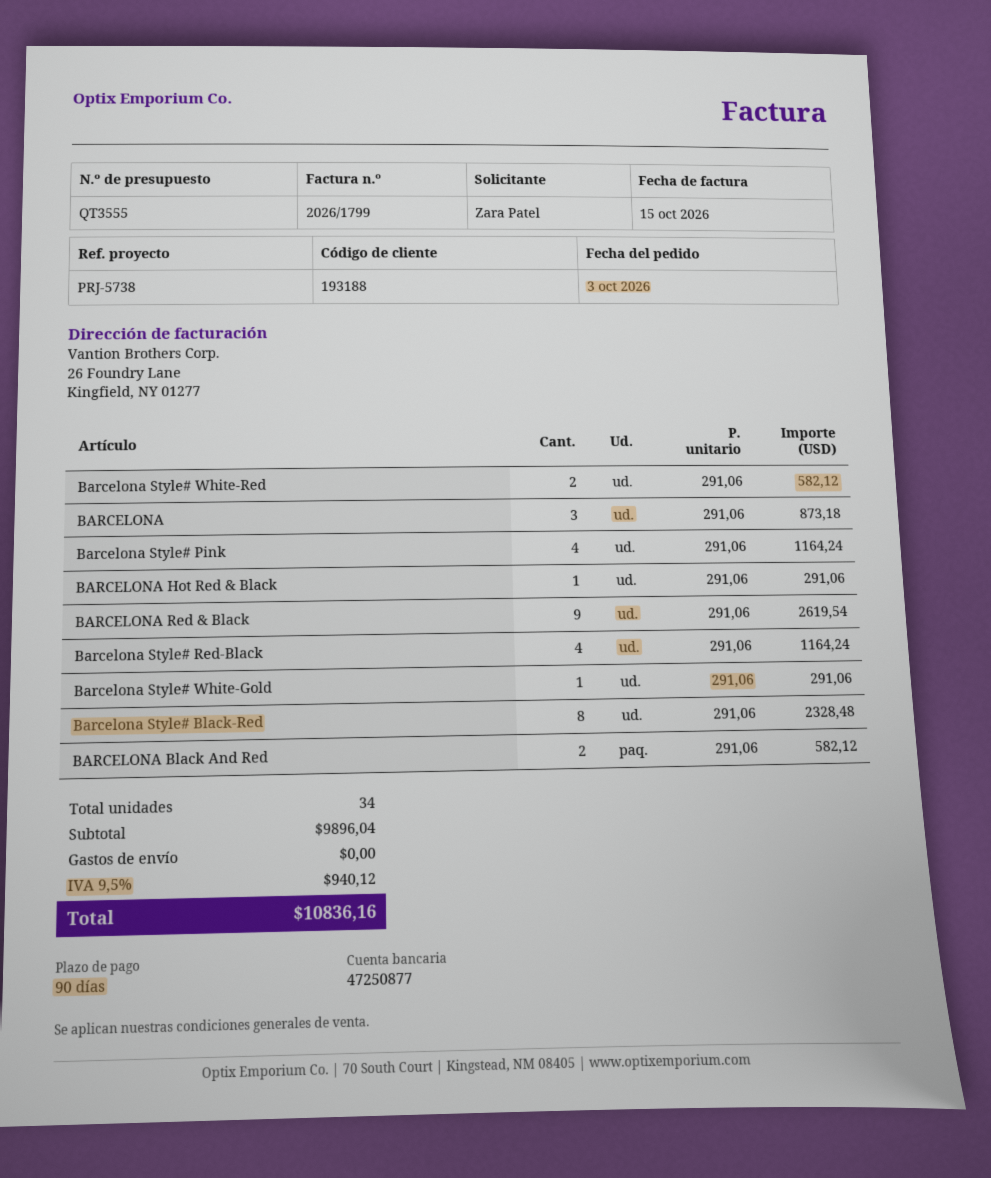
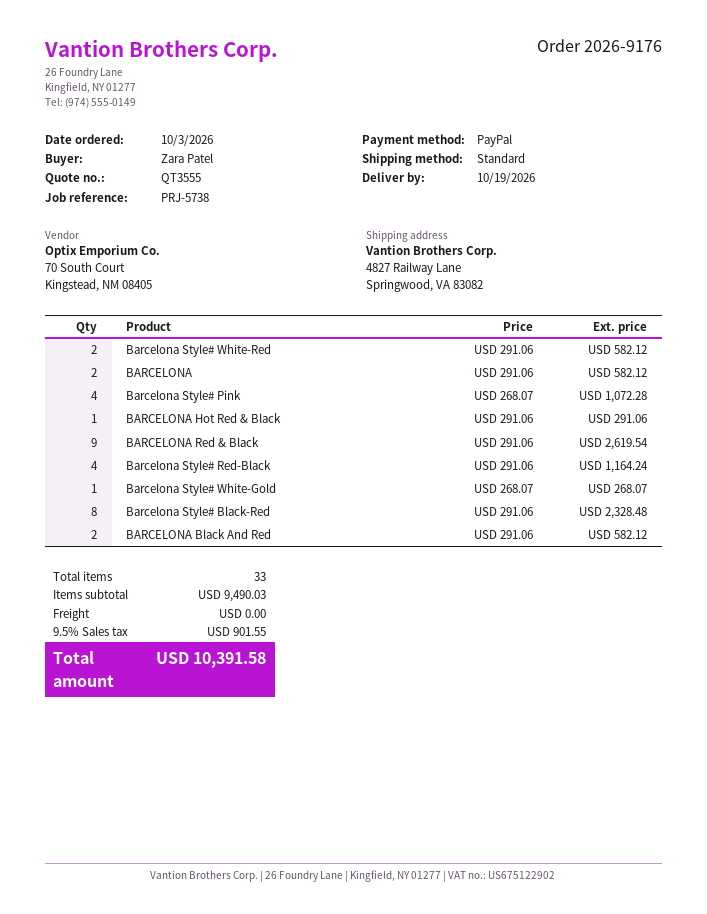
BARCELONA: 3 x 291.06 = 873.18 -> 2 x 291.06 = 582.12
Barcelona Style# Pink: 4 x 291.06 = 1164.24 -> 4 x 268.07 = 1072.28
Barcelona Style# White-Gold: 1 x 291.06 = 291.06 -> 1 x 268.07 = 268.07
total quantity: 34 -> 33
subtotal: 9896.04 -> 9490.03
tax: 9.5% = 940.12 -> 9.5% = 901.55
total: 10836.16 -> 10391.58

